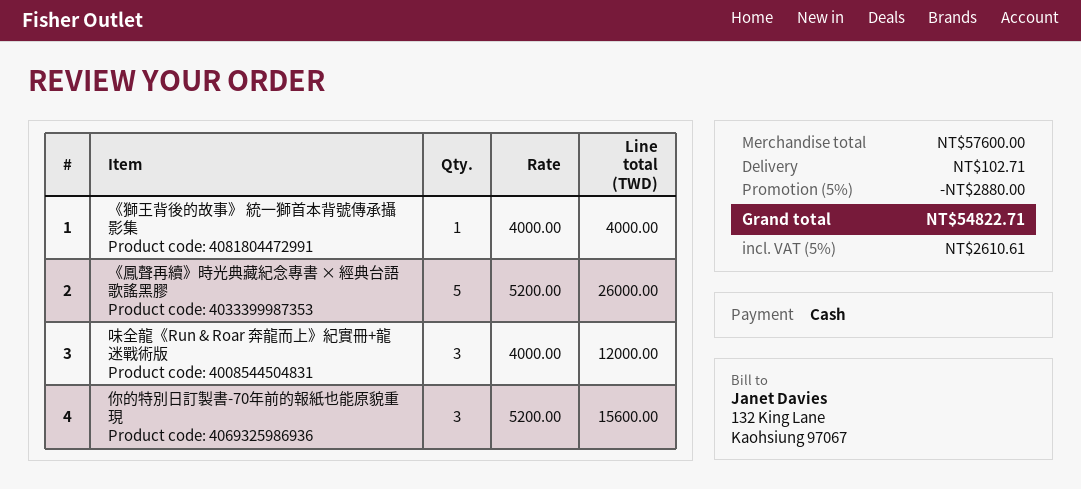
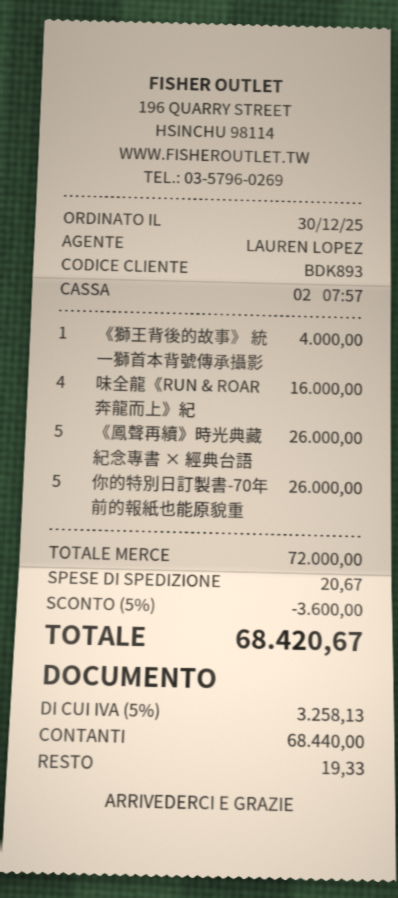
味全龍《Run & Roar 奔龍而上》紀實冊+龍迷戰術版: 3 for 12000.00 -> 4 for 16000.00
你的特別日訂製書-70年前的報紙也能原貌重現: 3 for 15600.00 -> 5 for 26000.00
subtotal: 57600.00 -> 72000.00
discount: 5% = 2880.00 -> 5% = 3600.00
shipping: 102.71 -> 20.67
tax: 5% = 2610.61 -> 5% = 3258.13
total: 54822.71 -> 68420.67

